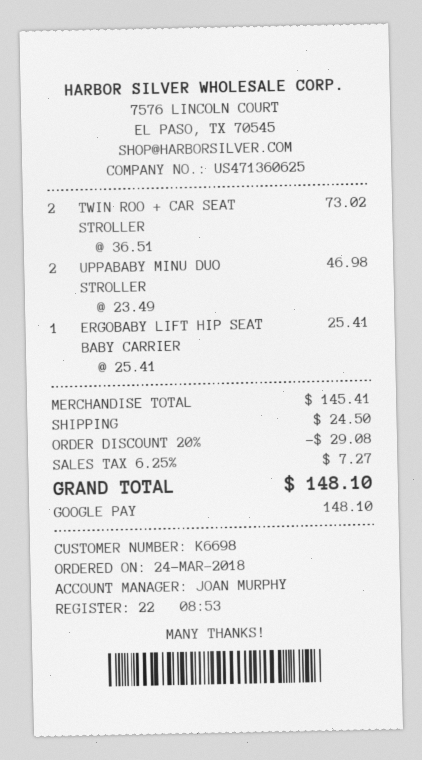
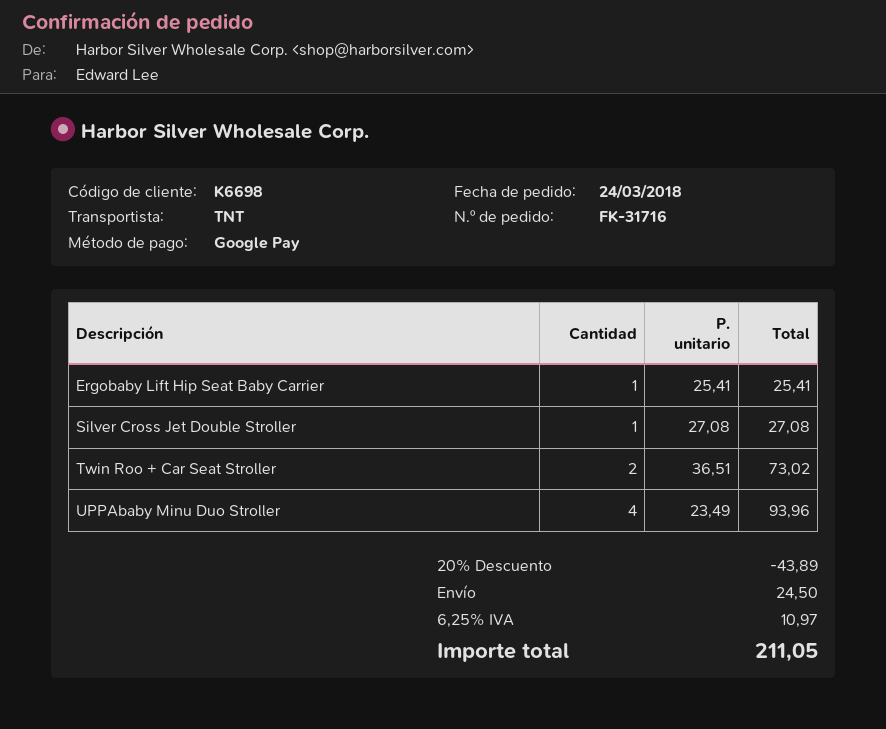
UPPABABY MINU DUO STROLLER: 2 x 23.49 = 46.98 -> 4 x 23.49 = 93.96
Silver Cross Jet Double Stroller: none -> 1 x 27.08 = 27.08
discount: 20% = 29.08 -> 20% = 43.89
tax: 6.25% = 7.27 -> 6.25% = 10.97
total: 148.10 -> 211.05

